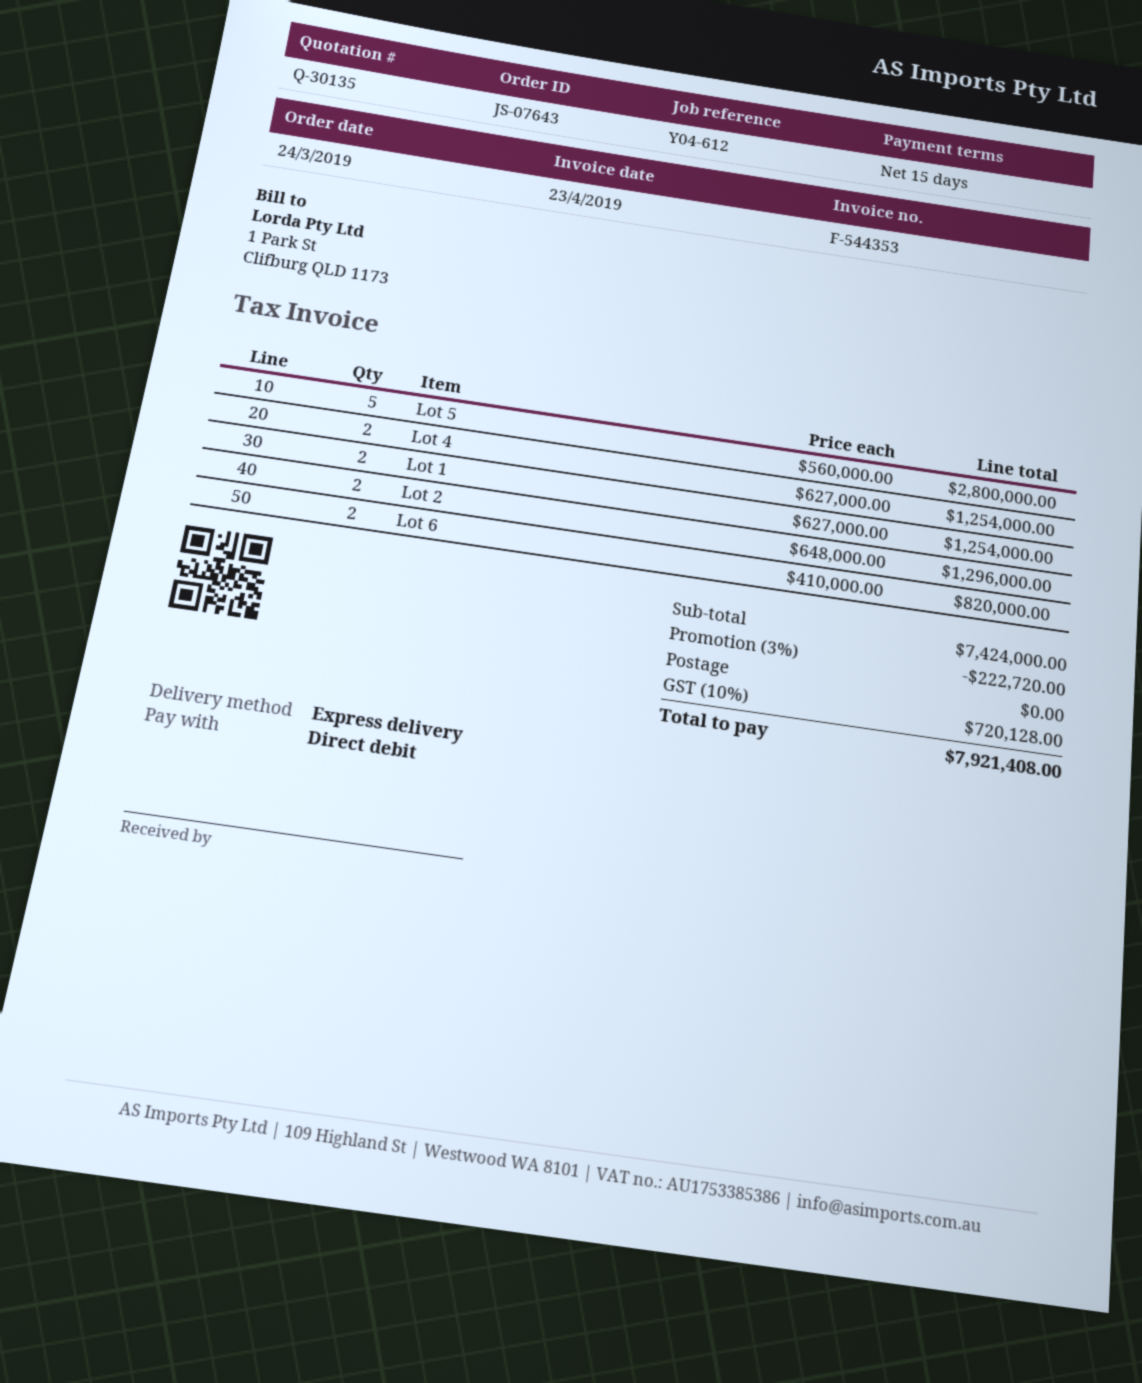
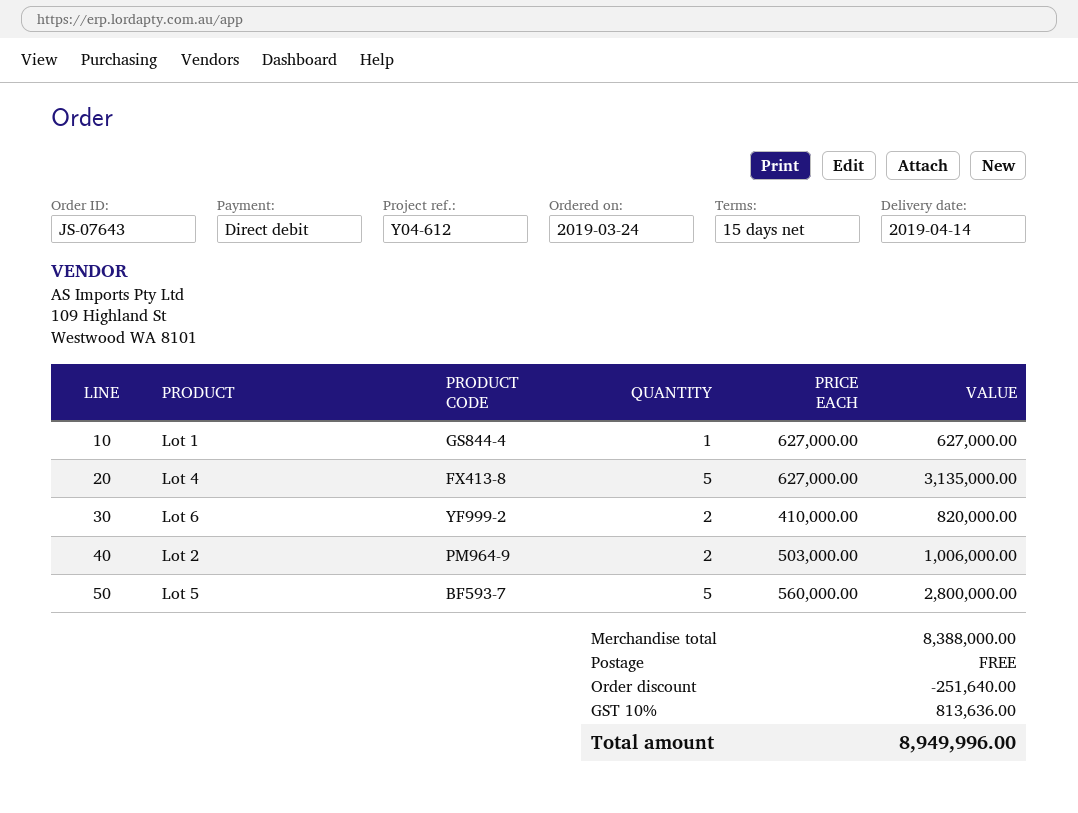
Lot 4: 2 x 627000.00 = 1254000.00 -> 5 x 627000.00 = 3135000.00
Lot 1: 2 x 627000.00 = 1254000.00 -> 1 x 627000.00 = 627000.00
Lot 2: 2 x 648000.00 = 1296000.00 -> 2 x 503000.00 = 1006000.00
subtotal: 7424000.00 -> 8388000.00
discount: 222720.00 -> 251640.00
tax: 10% = 720128.00 -> 10% = 813636.00
total: 7921408.00 -> 8949996.00

